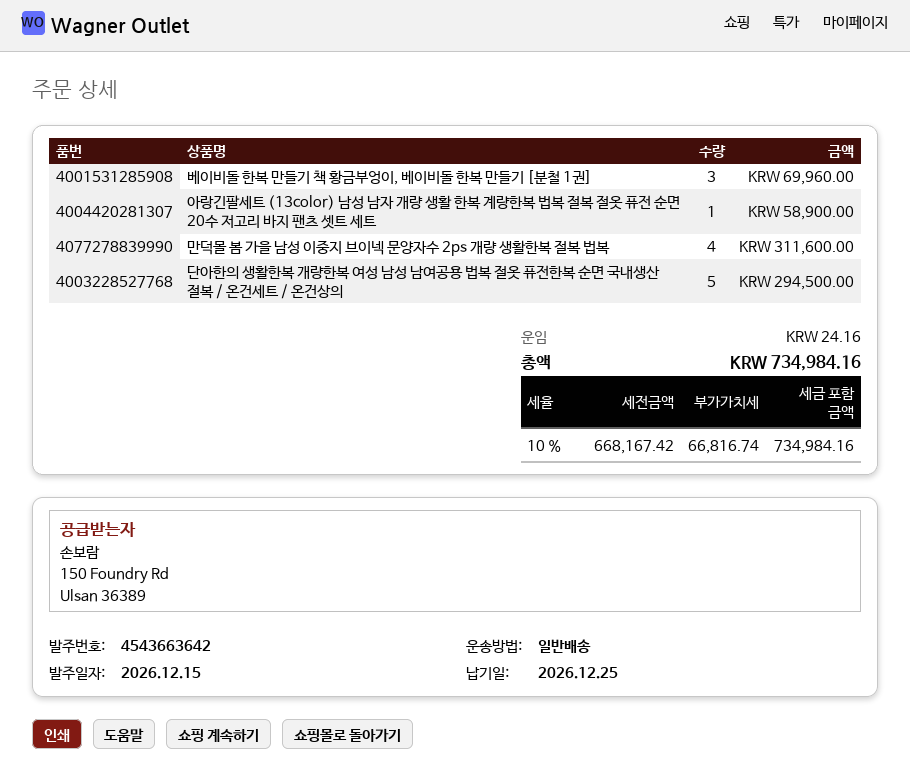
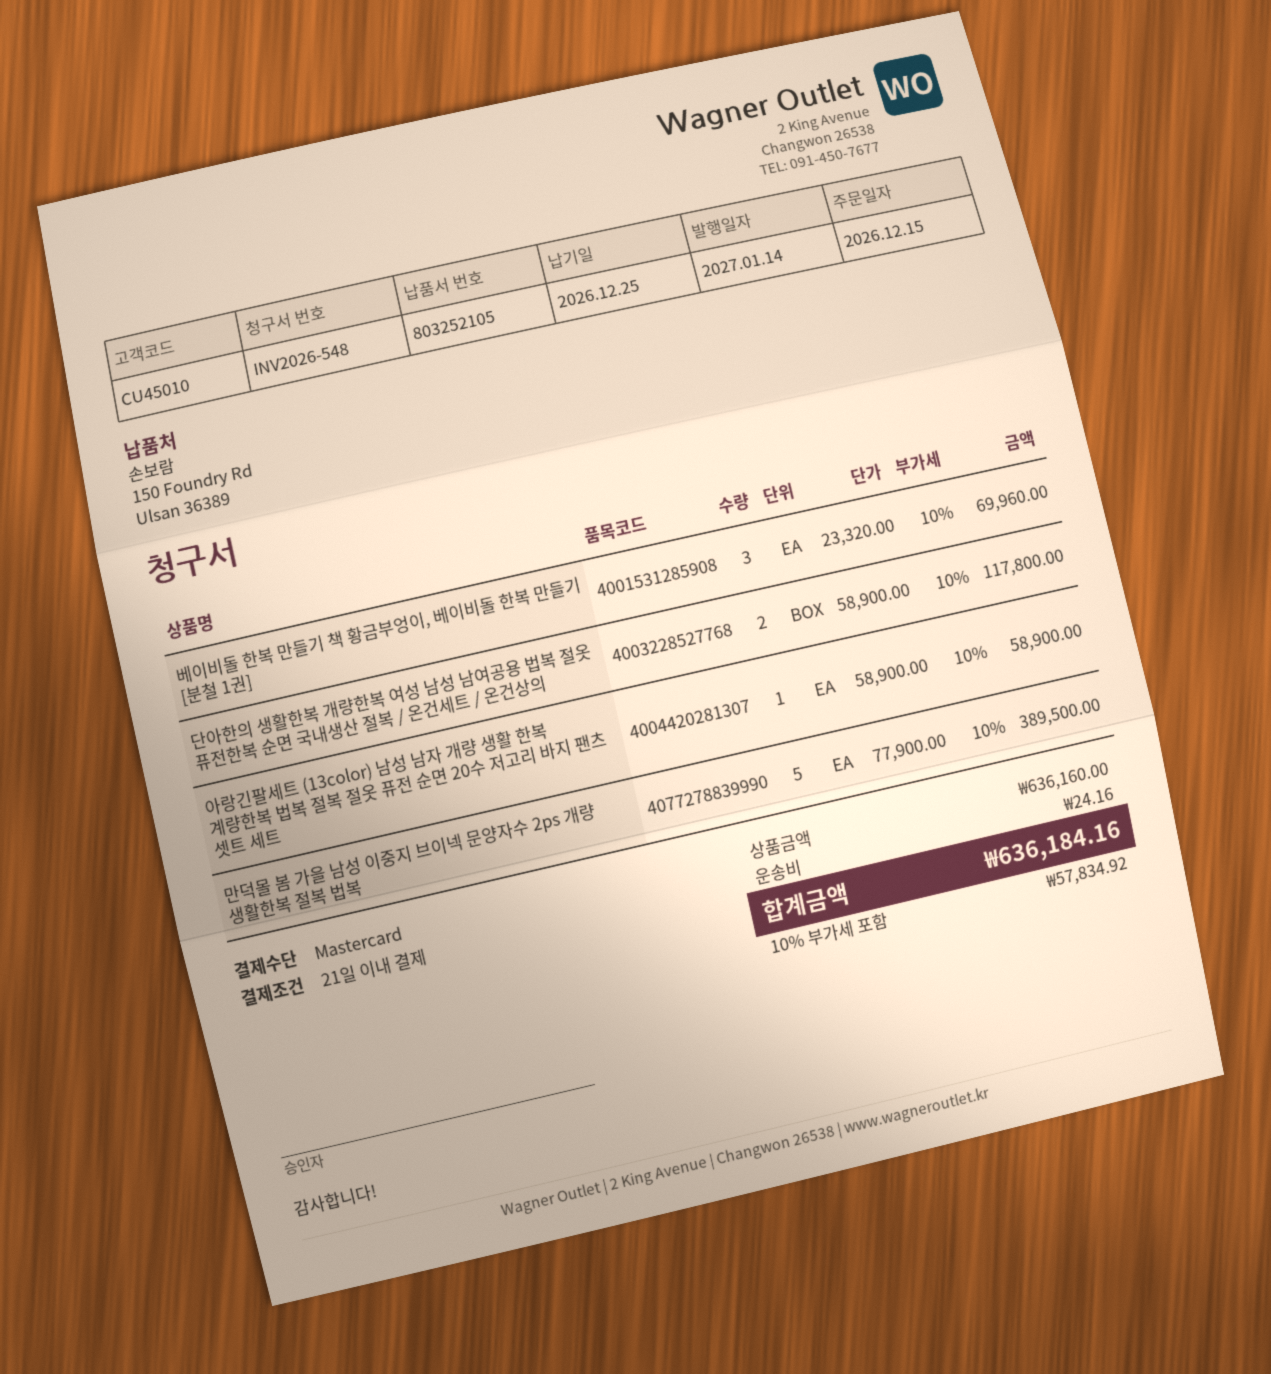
만덕몰 봄 가을 남성 이중지 브이넥 문양자수 2ps 개량 생활한복 절복 법복: 4 for 311600.00 -> 5 for 389500.00
단아한의 생활한복 개량한복 여성 남성 남여공용 법복 절옷 퓨전한복 순면 국내생산 절복 / 온건세트 / 온건상의: 5 for 294500.00 -> 2 for 117800.00
tax: 10% = 66816.74 -> 10% = 57834.92
total: 734984.16 -> 636184.16

